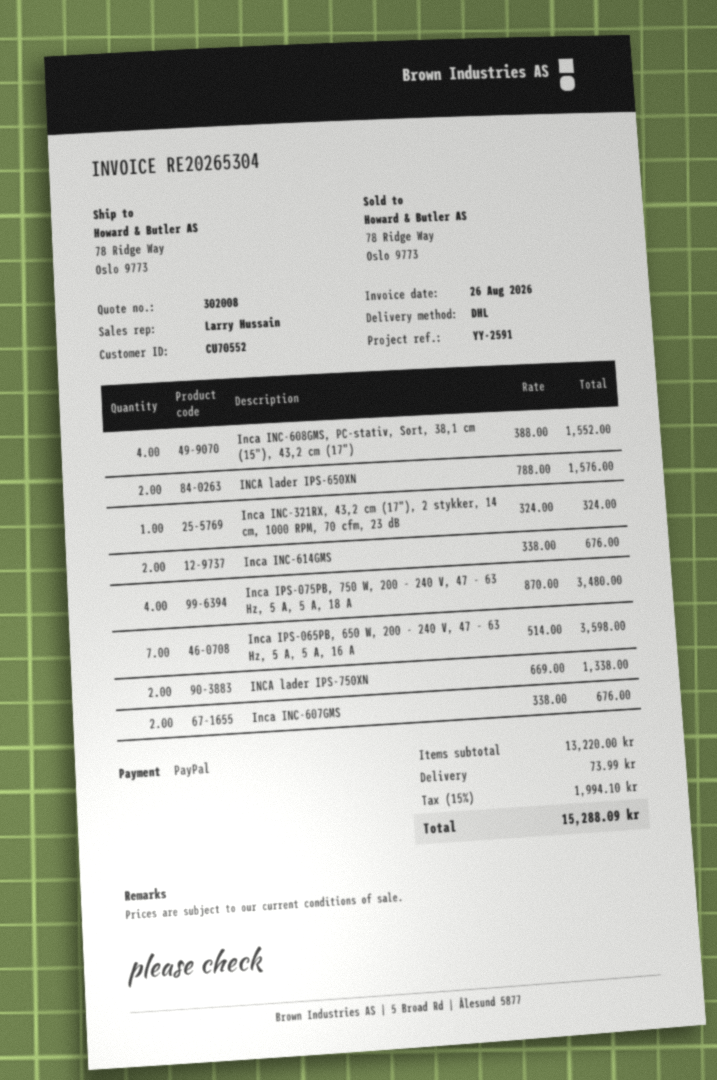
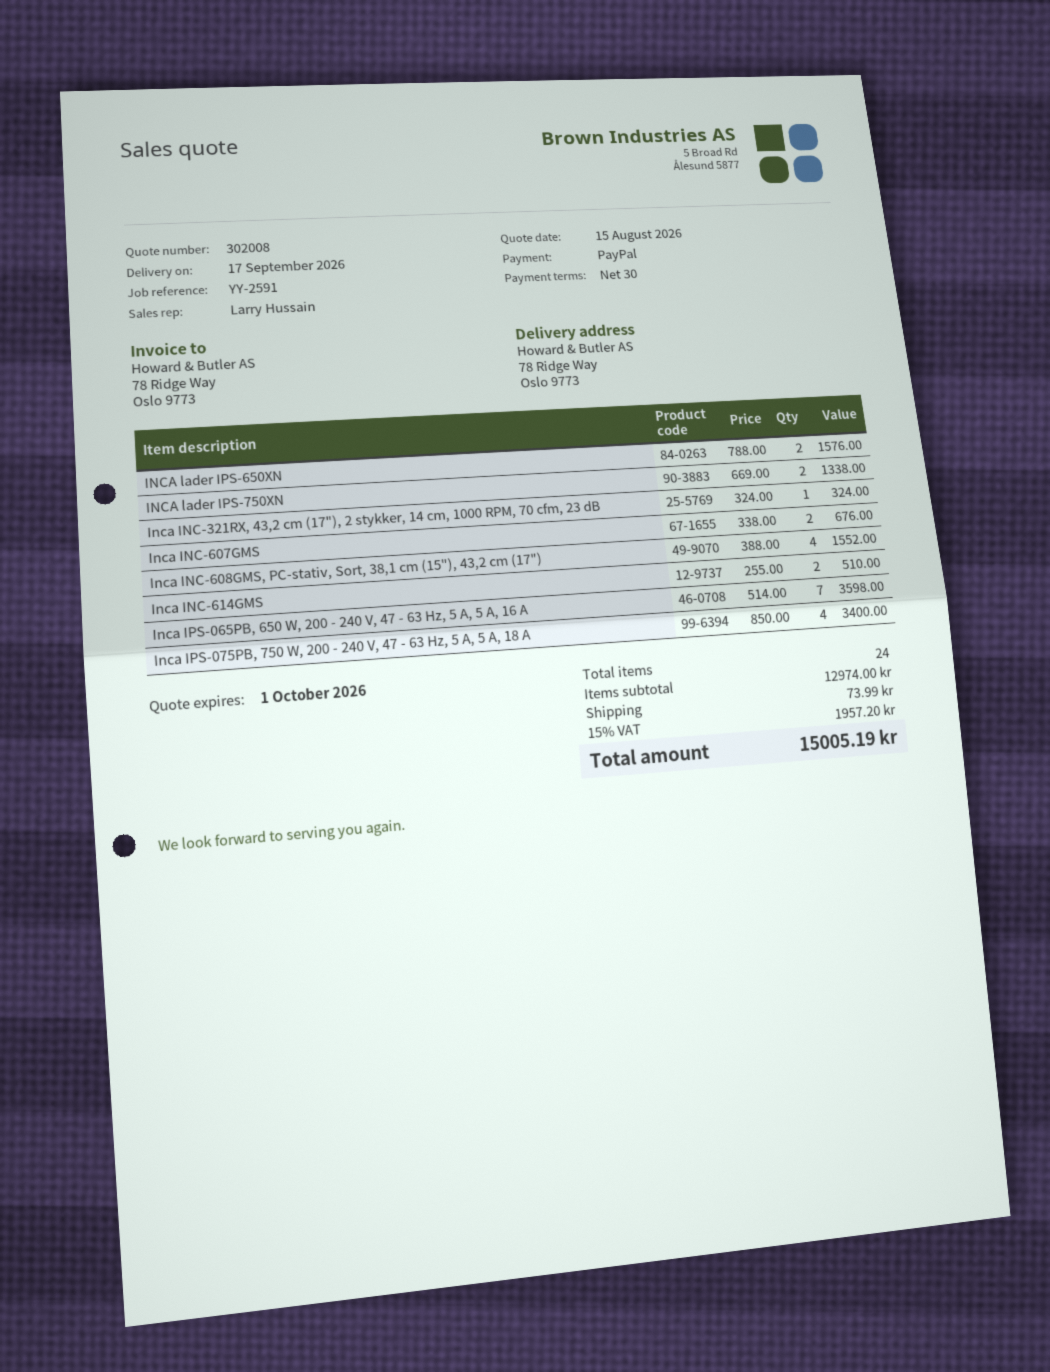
Inca INC-614GMS: 2 x 338.00 = 676.00 -> 2 x 255.00 = 510.00
Inca IPS-075PB, 750 W, 200 - 240 V, 47 - 63 Hz, 5 A, 5 A, 18 A: 4 x 870.00 = 3480.00 -> 4 x 850.00 = 3400.00
subtotal: 13220.00 -> 12974.00
tax: 15% = 1994.10 -> 15% = 1957.20
total: 15288.09 -> 15005.19

